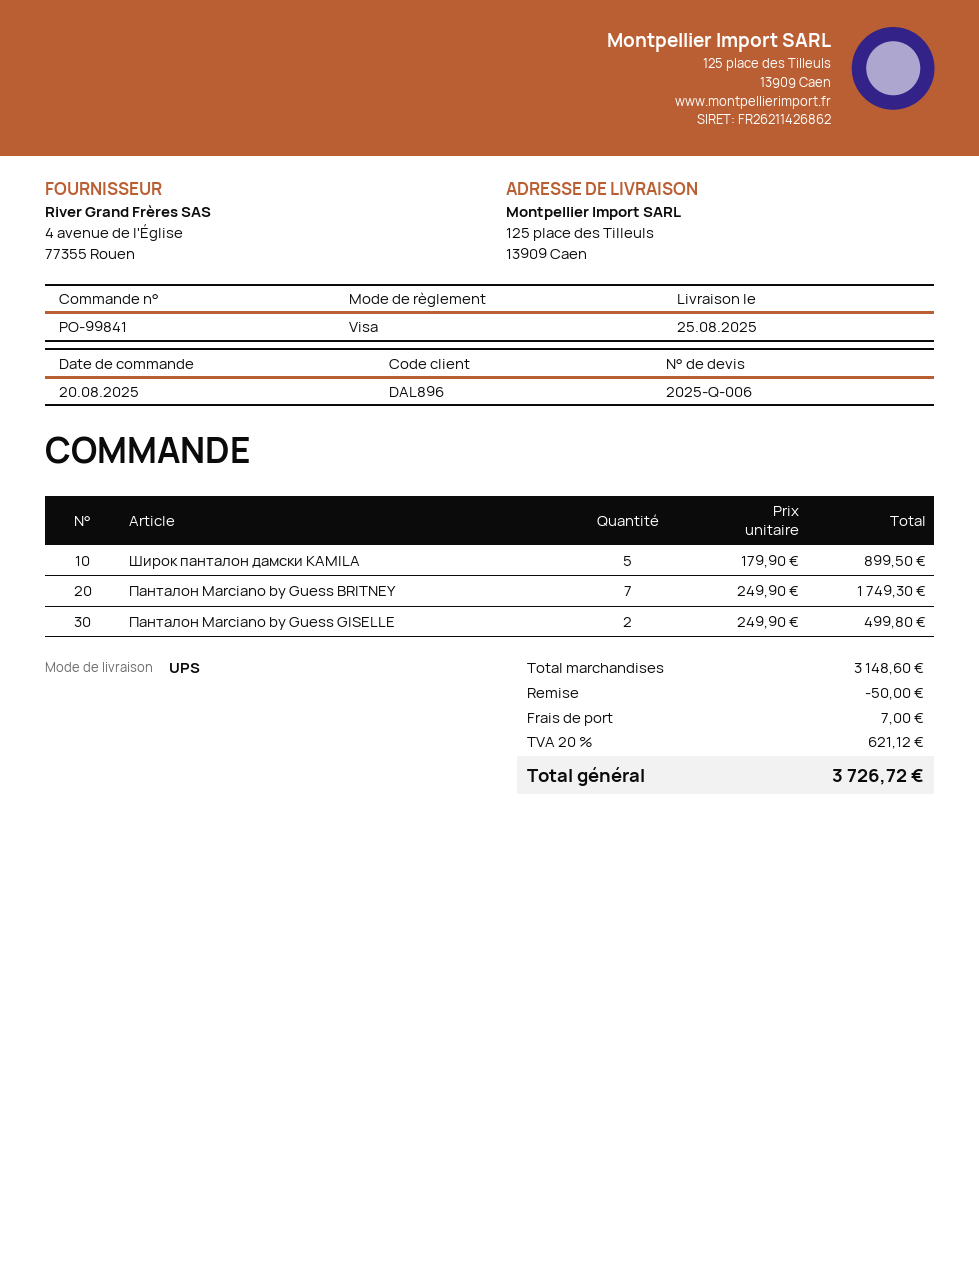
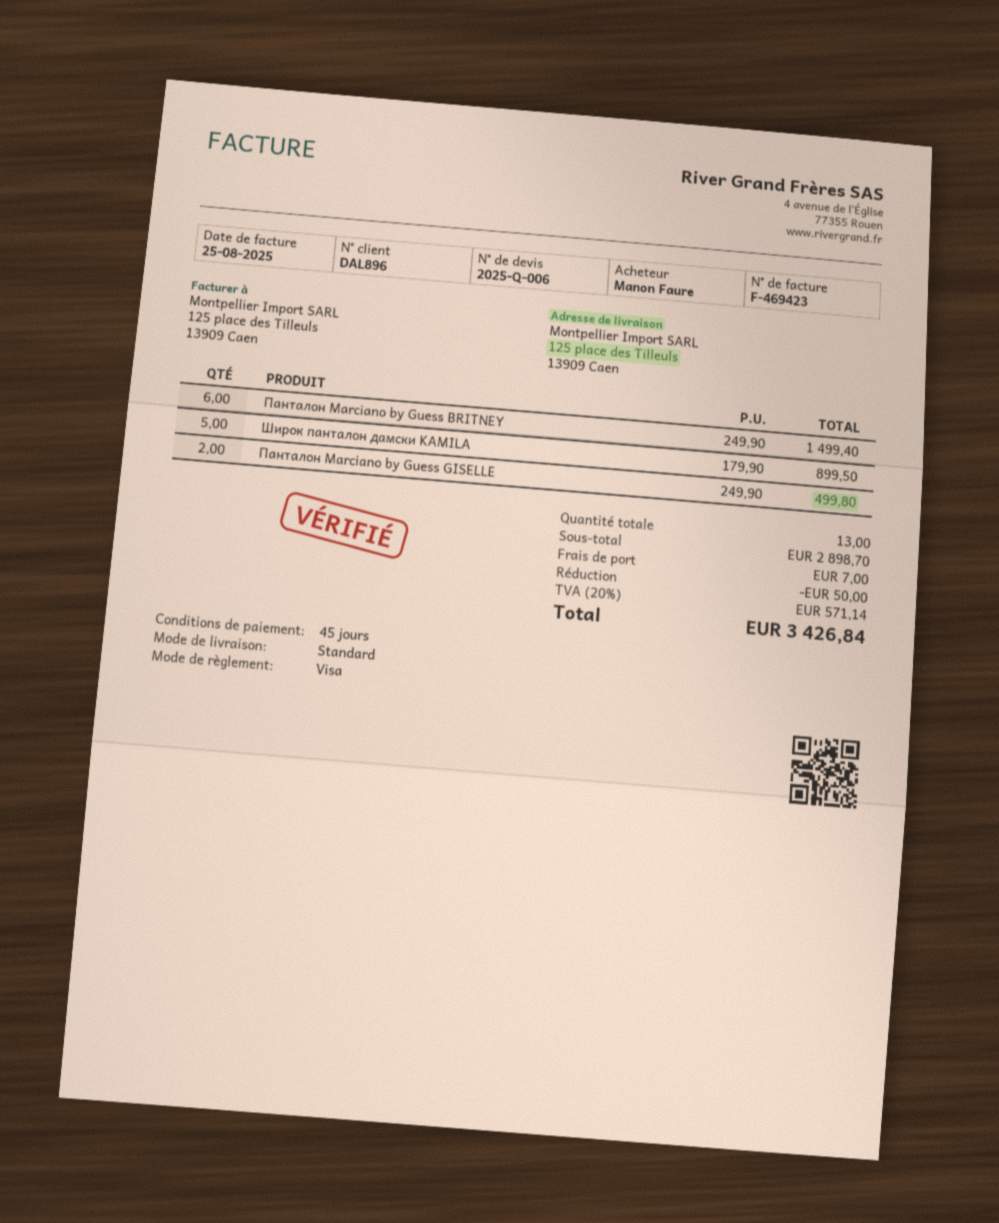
shipping method: UPS -> standard
Панталон Marciano by Guess BRITNEY: 7 x 249.90 = 1749.30 -> 6 x 249.90 = 1499.40
subtotal: 3148.60 -> 2898.70
tax: 20% = 621.12 -> 20% = 571.14
total: 3726.72 -> 3426.84

